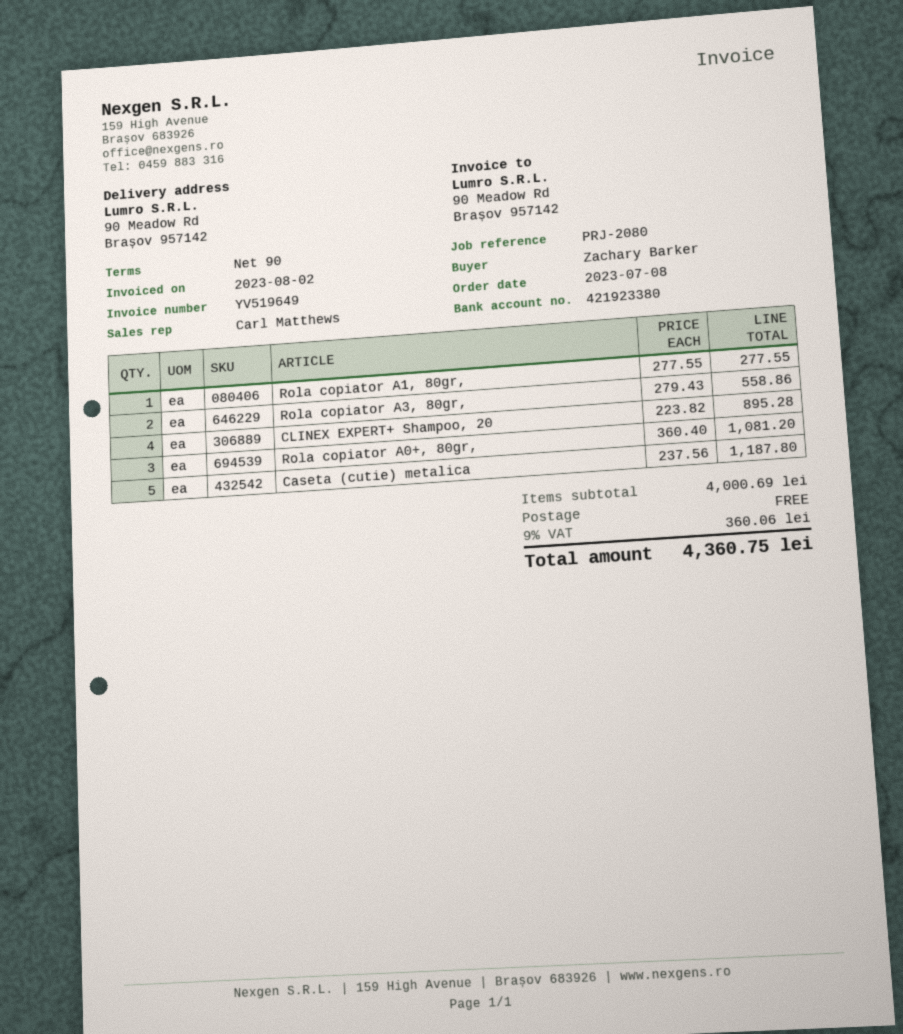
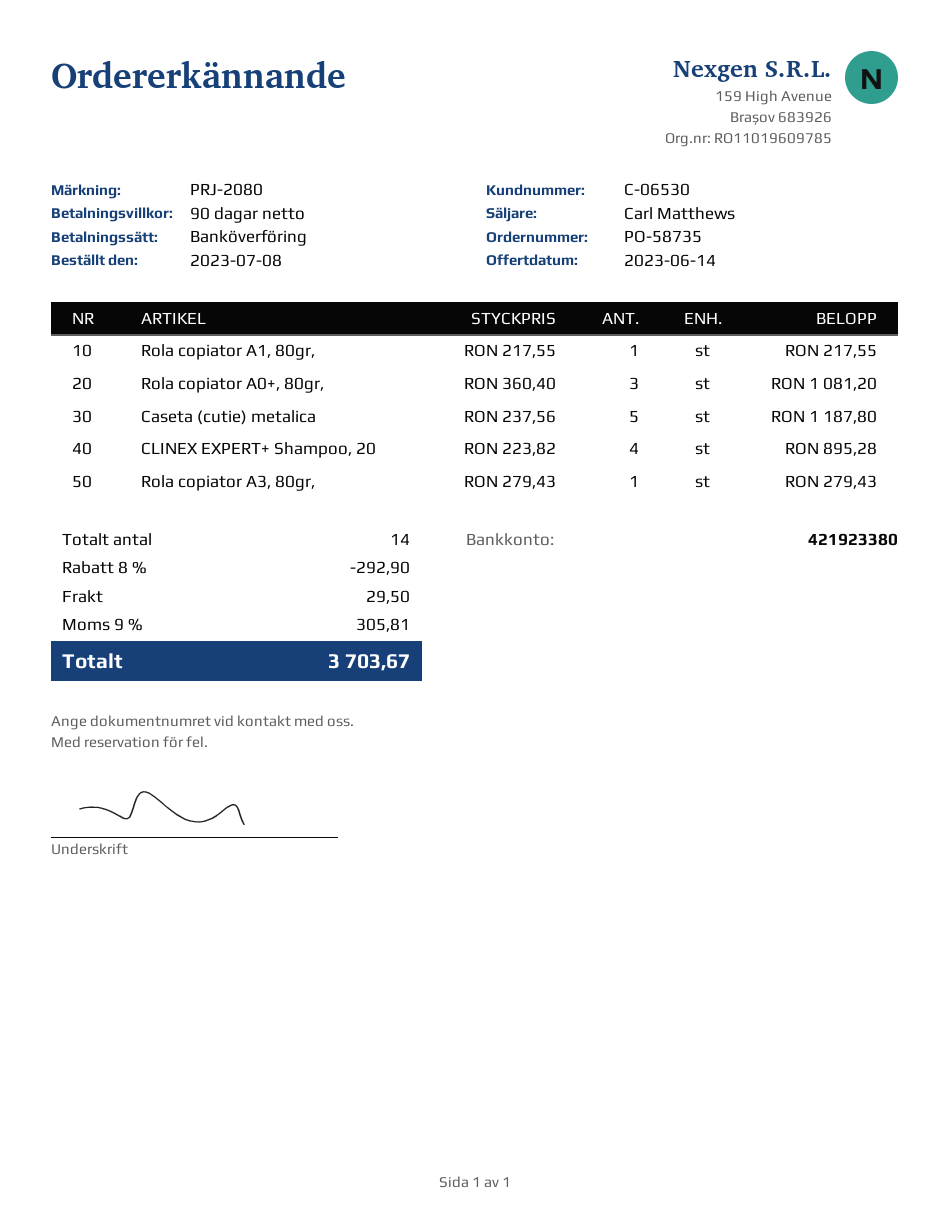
Rola copiator A1, 80gr,: 1 x 277.55 = 277.55 -> 1 x 217.55 = 217.55
Rola copiator A3, 80gr,: 2 x 279.43 = 558.86 -> 1 x 279.43 = 279.43
discount: none -> 8% = 292.90
shipping: 0.00 -> 29.50
tax: 9% = 360.06 -> 9% = 305.81
total: 4360.75 -> 3703.67

